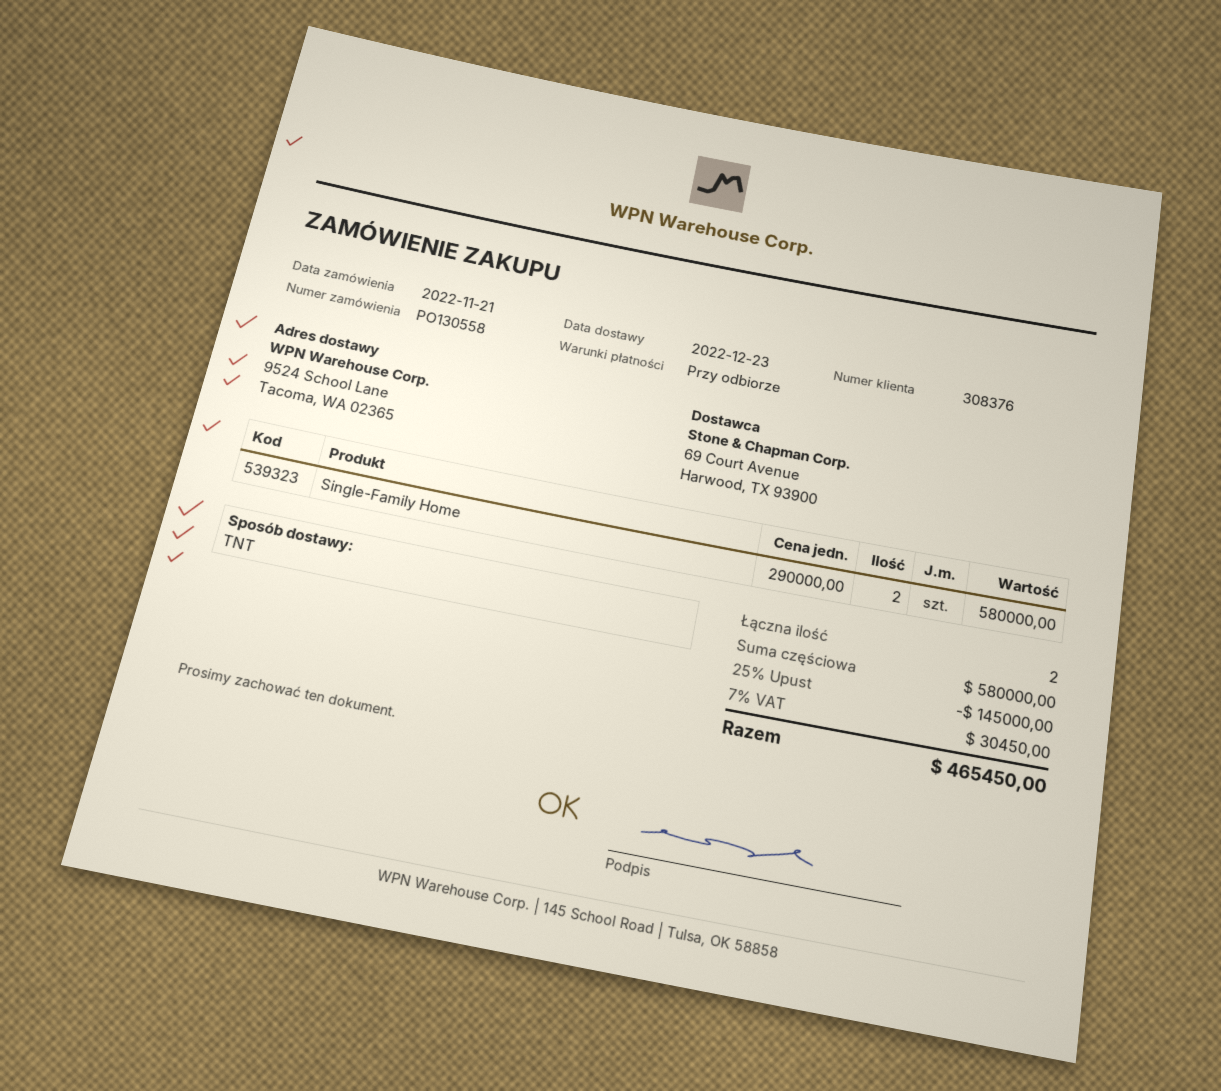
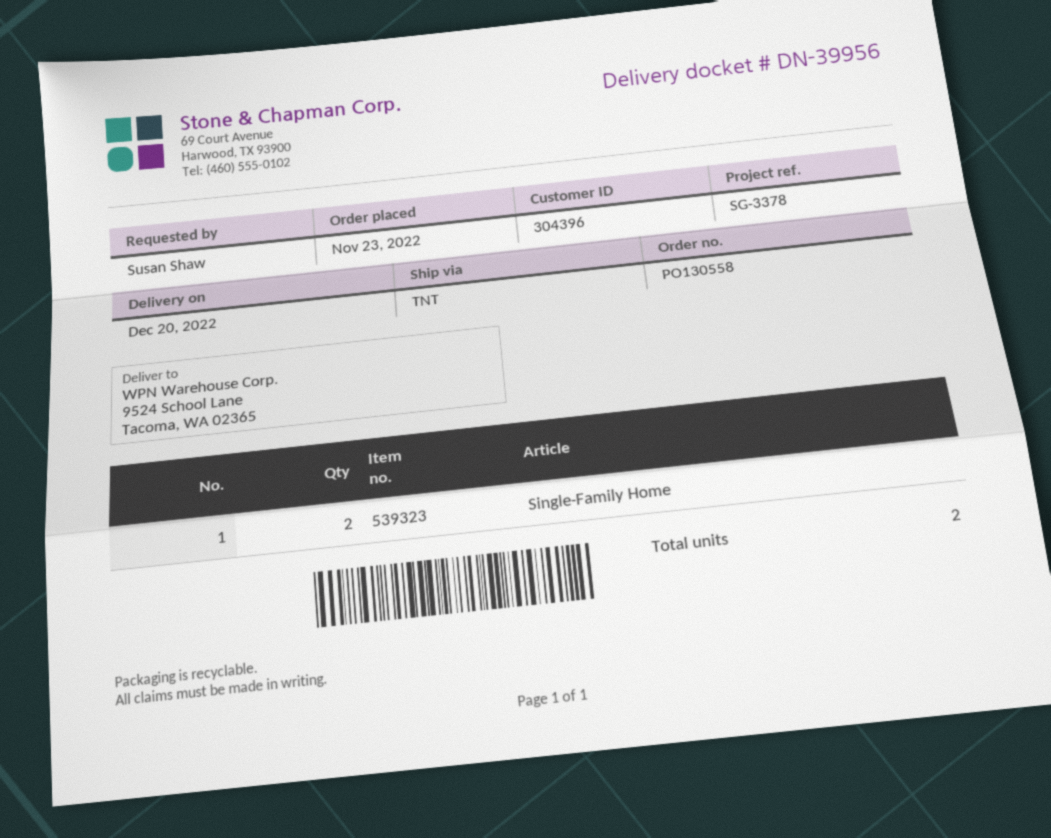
order date: 2022-11-21 -> 2022-11-23
delivery date: 2022-12-23 -> 2022-12-20
customer number: 308376 -> 304396

